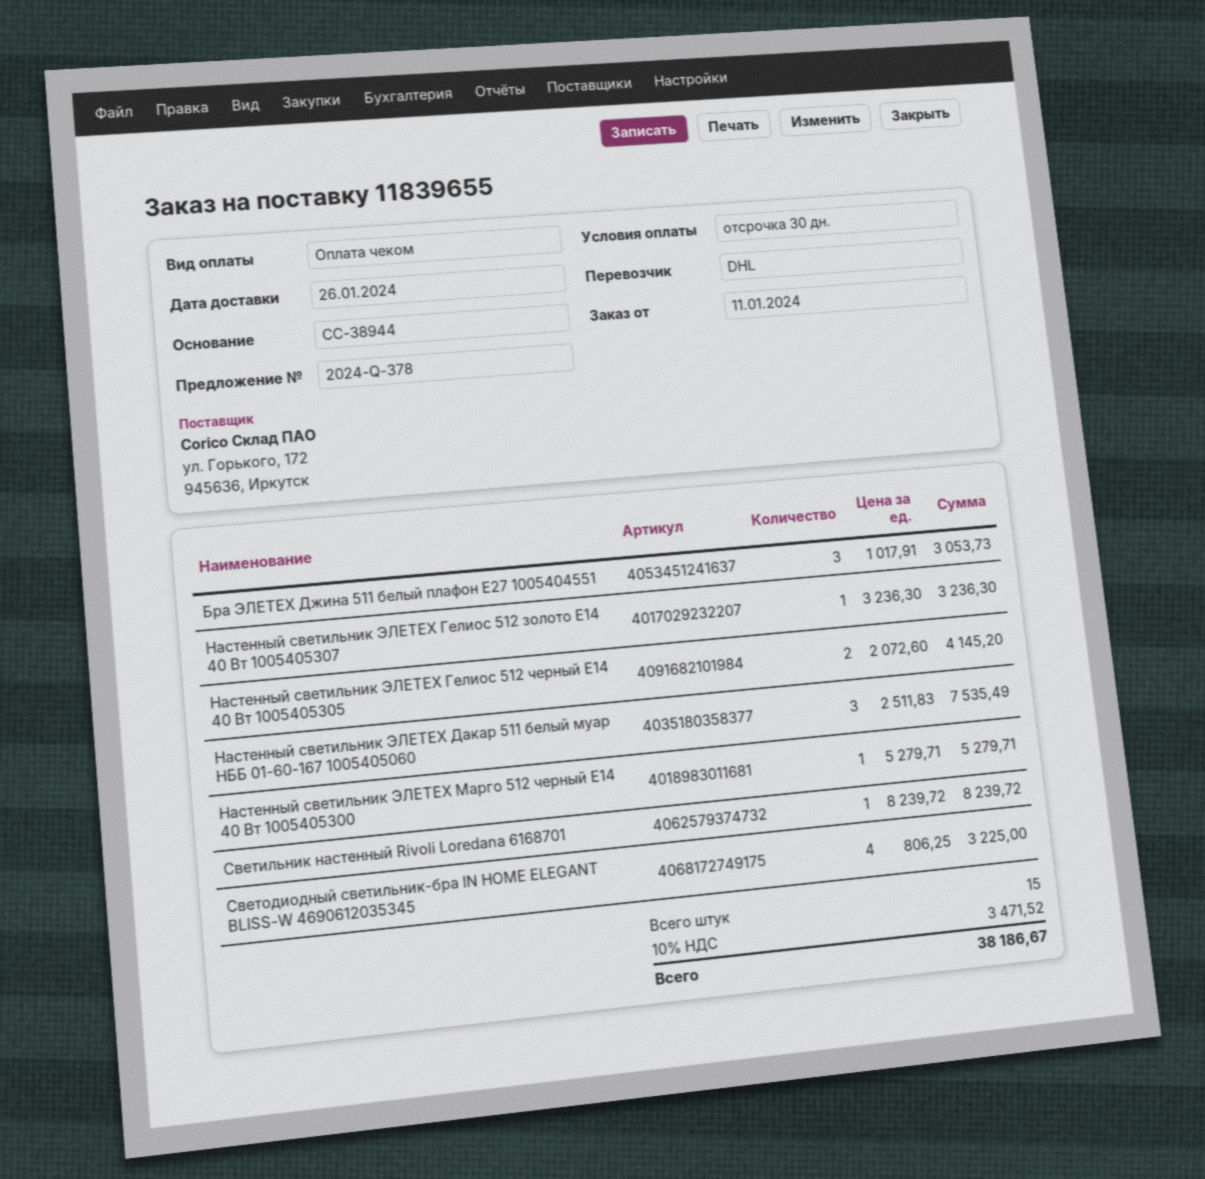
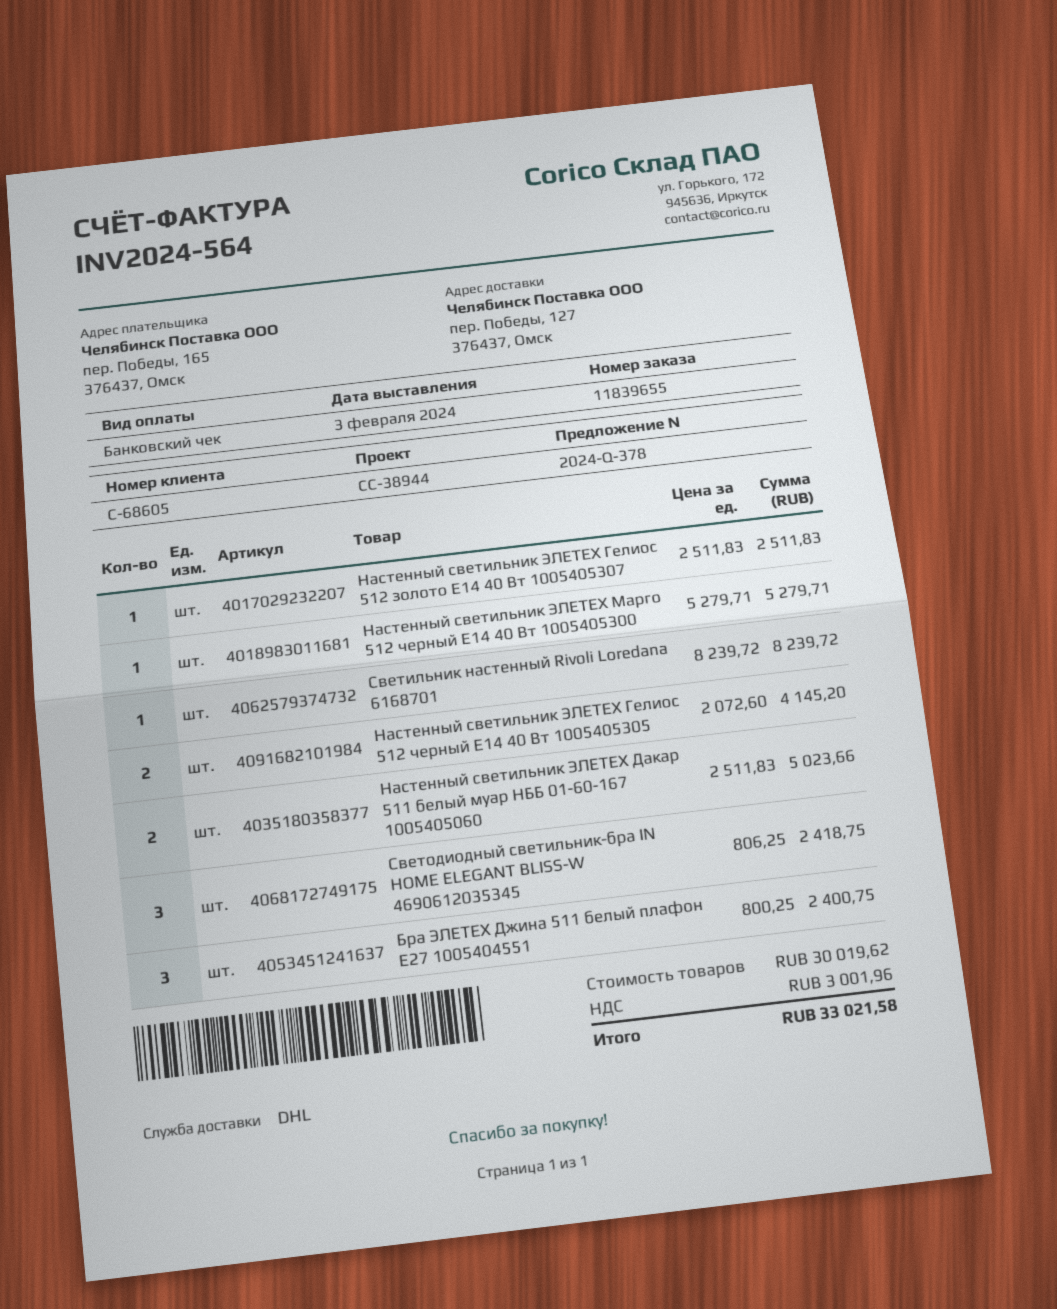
Бра ЭЛЕТЕХ Джина 511 белый плафон E27 1005404551: 3 x 1017.91 = 3053.73 -> 3 x 800.25 = 2400.75
Настенный светильник ЭЛЕТЕХ Гелиос 512 золото E14 40 Вт 1005405307: 1 x 3236.30 = 3236.30 -> 1 x 2511.83 = 2511.83
Настенный светильник ЭЛЕТЕХ Дакар 511 белый муар НББ 01-60-167 1005405060: 3 x 2511.83 = 7535.49 -> 2 x 2511.83 = 5023.66
Светодиодный светильник-бра IN HOME ELEGANT BLISS-W 4690612035345: 4 x 806.25 = 3225.00 -> 3 x 806.25 = 2418.75
tax: 3471.52 -> 3001.96
total: 38186.67 -> 33021.58

